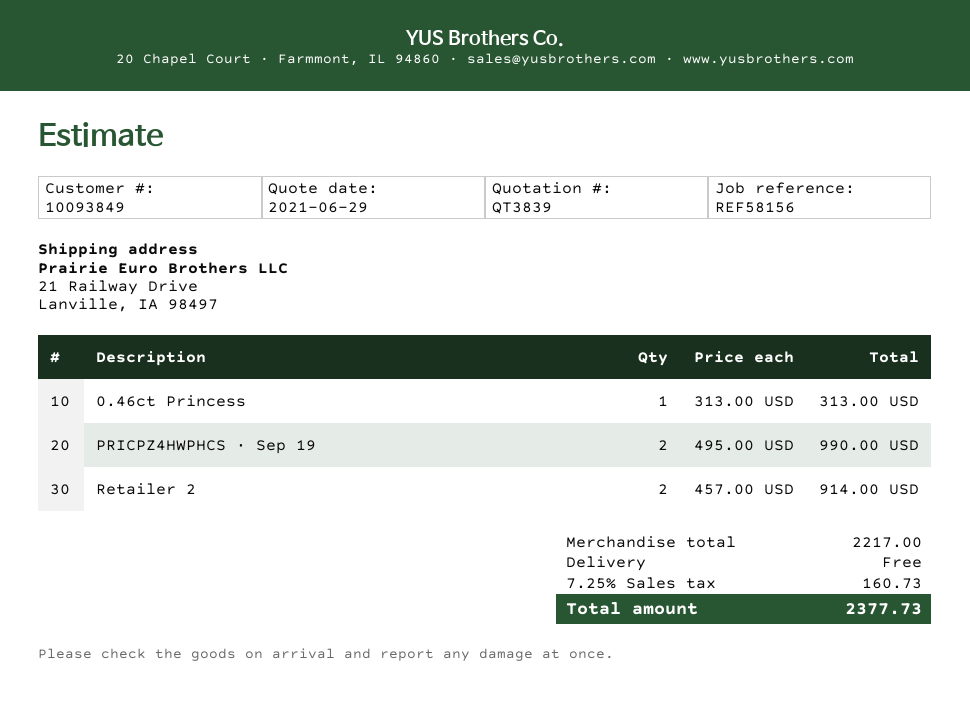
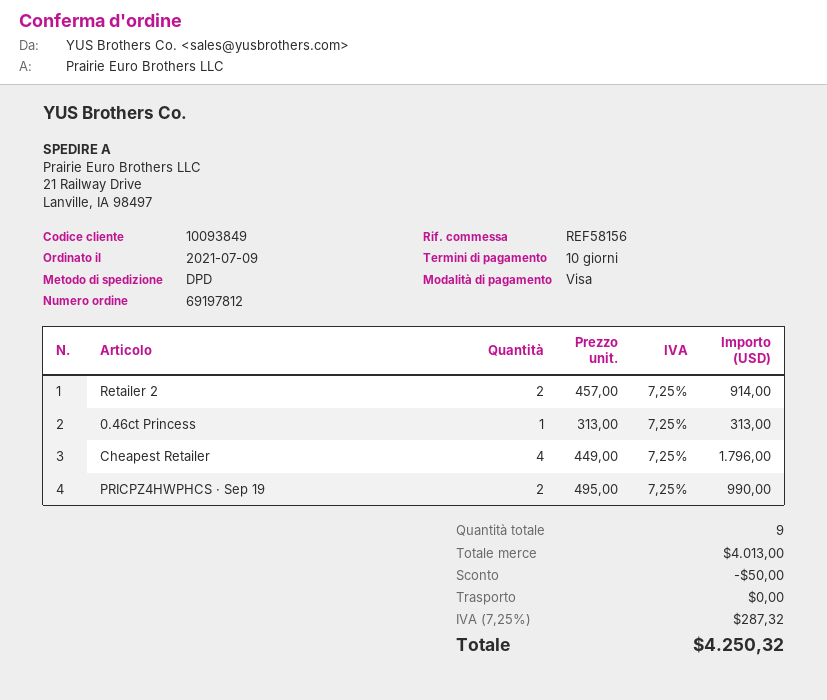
Cheapest Retailer: none -> 4 x 449.00 = 1796.00
subtotal: 2217.00 -> 4013.00
discount: none -> 50.00
tax: 7.25% = 160.73 -> 7.25% = 287.32
total: 2377.73 -> 4250.32

